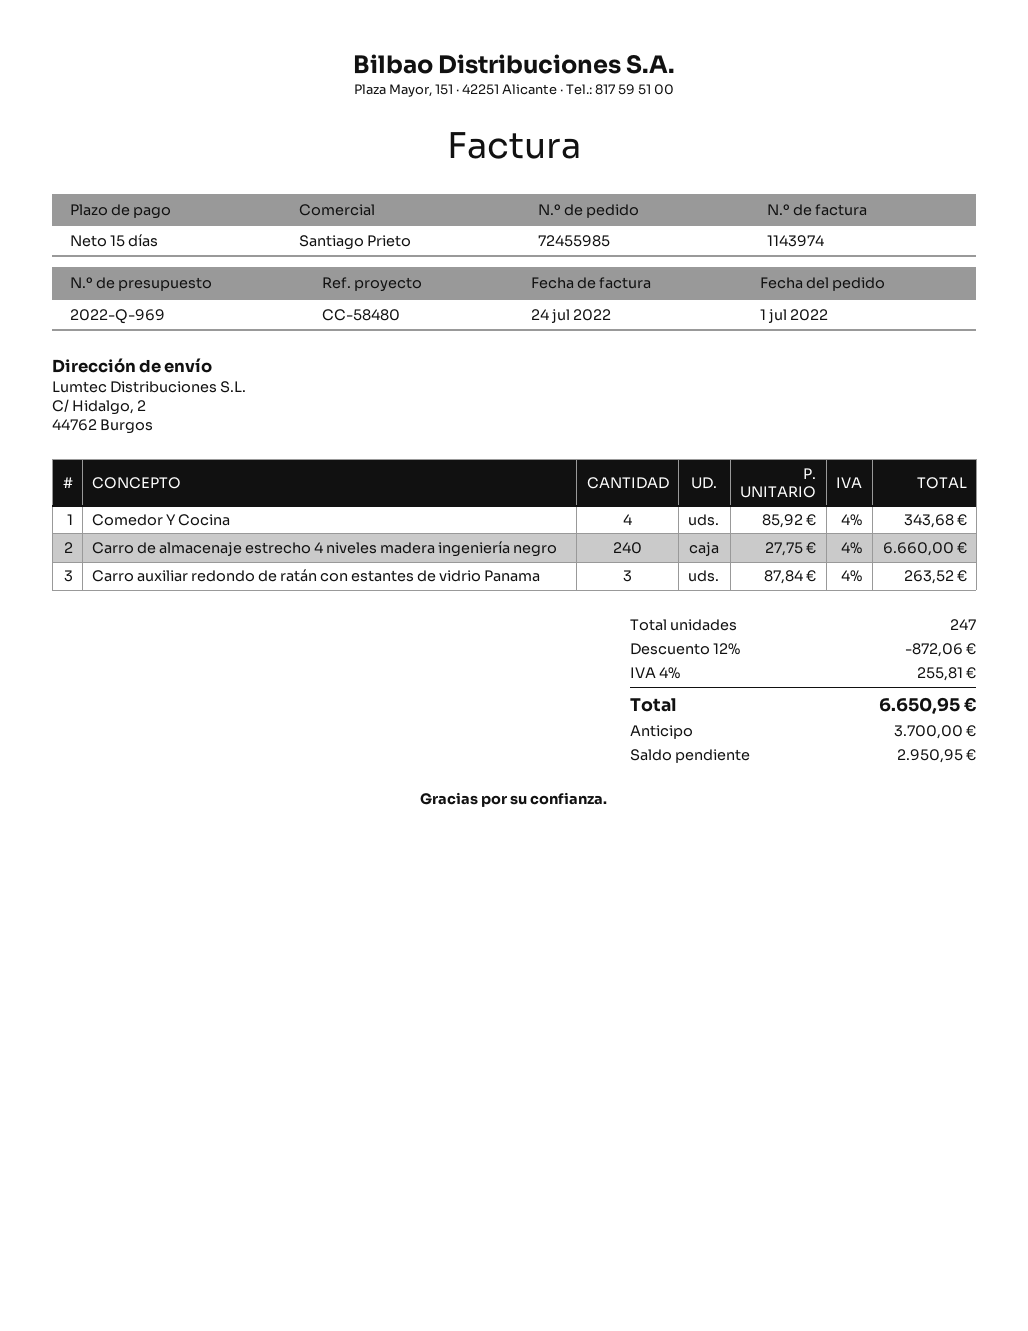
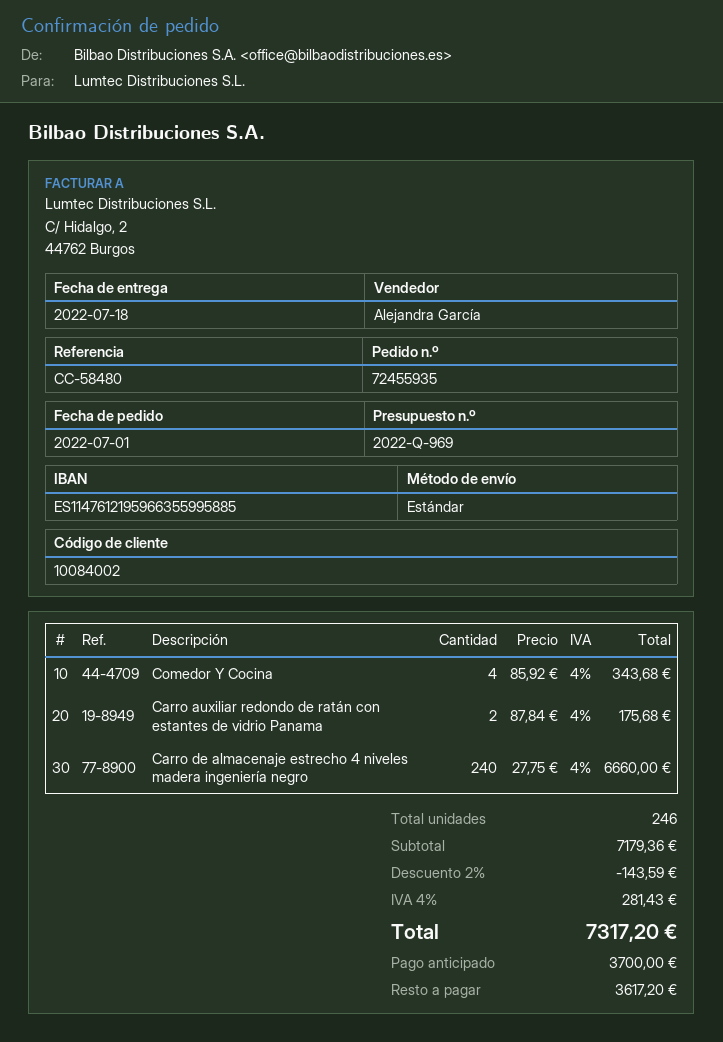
order number: 72455985 -> 72455935
sales rep: Santiago Prieto -> Alejandra García
Carro auxiliar redondo de ratán con estantes de vidrio Panama: 3 x 87.84 = 263.52 -> 2 x 87.84 = 175.68
total quantity: 247 -> 246
discount: 12% = 872.06 -> 2% = 143.59
tax: 4% = 255.81 -> 4% = 281.43
total: 6650.95 -> 7317.20
balance: 2950.95 -> 3617.20

